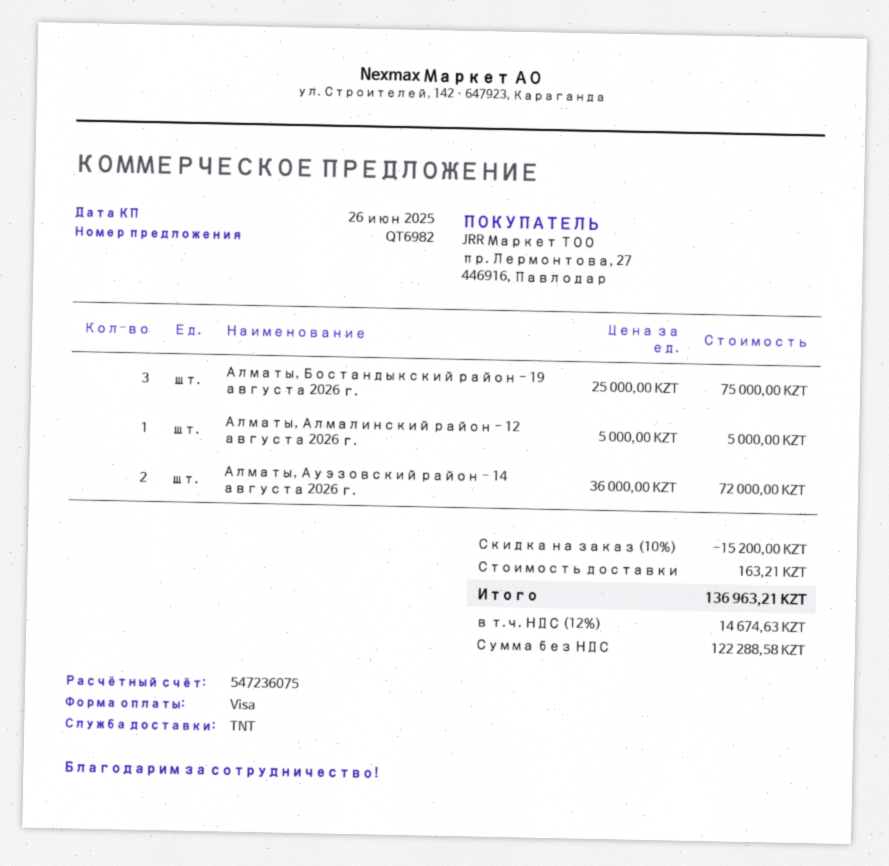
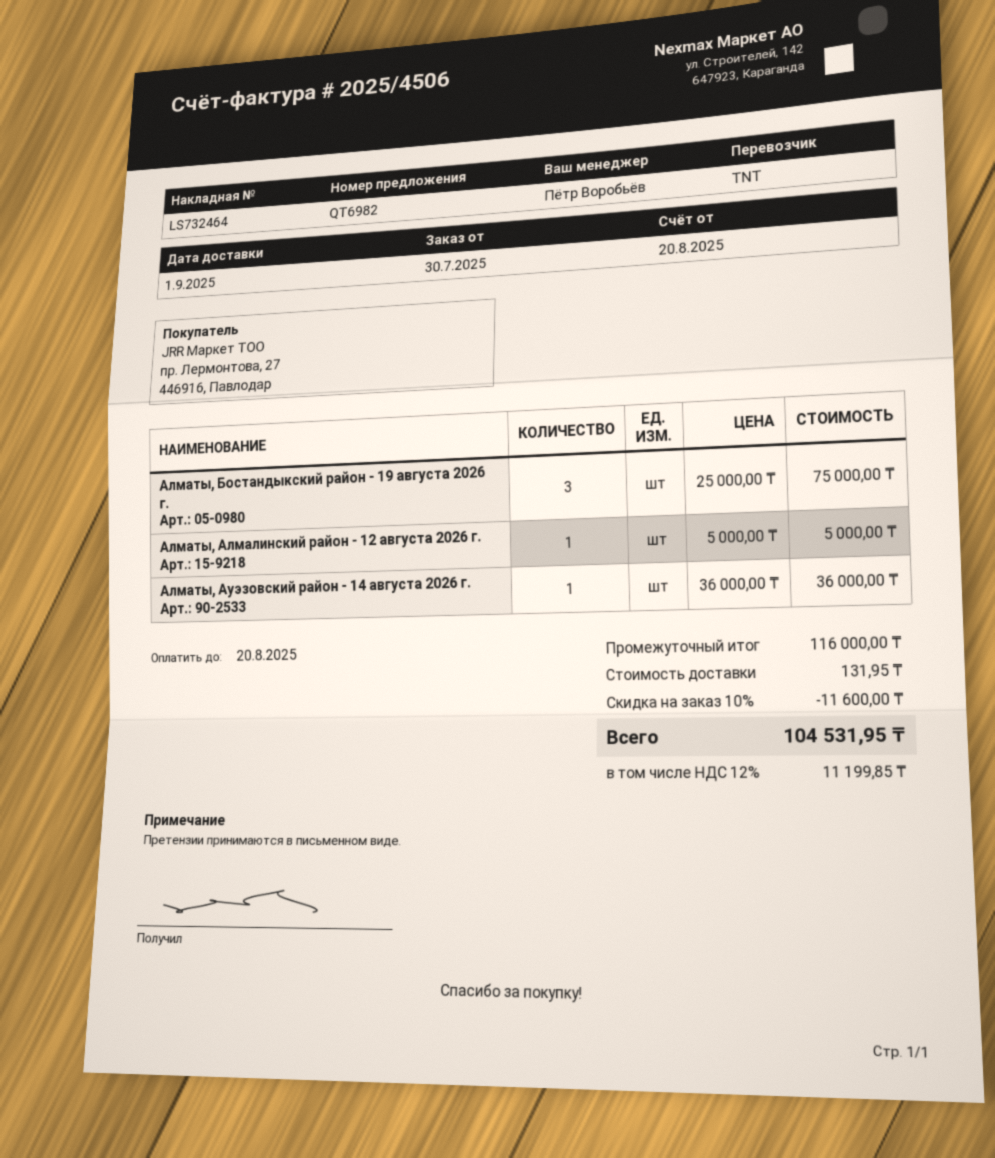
Алматы, Ауэзовский район - 14 августа 2026 г.: 2 x 36000.00 = 72000.00 -> 1 x 36000.00 = 36000.00
discount: 10% = 15200.00 -> 10% = 11600.00
shipping: 163.21 -> 131.95
tax: 12% = 14674.63 -> 12% = 11199.85
total: 136963.21 -> 104531.95

